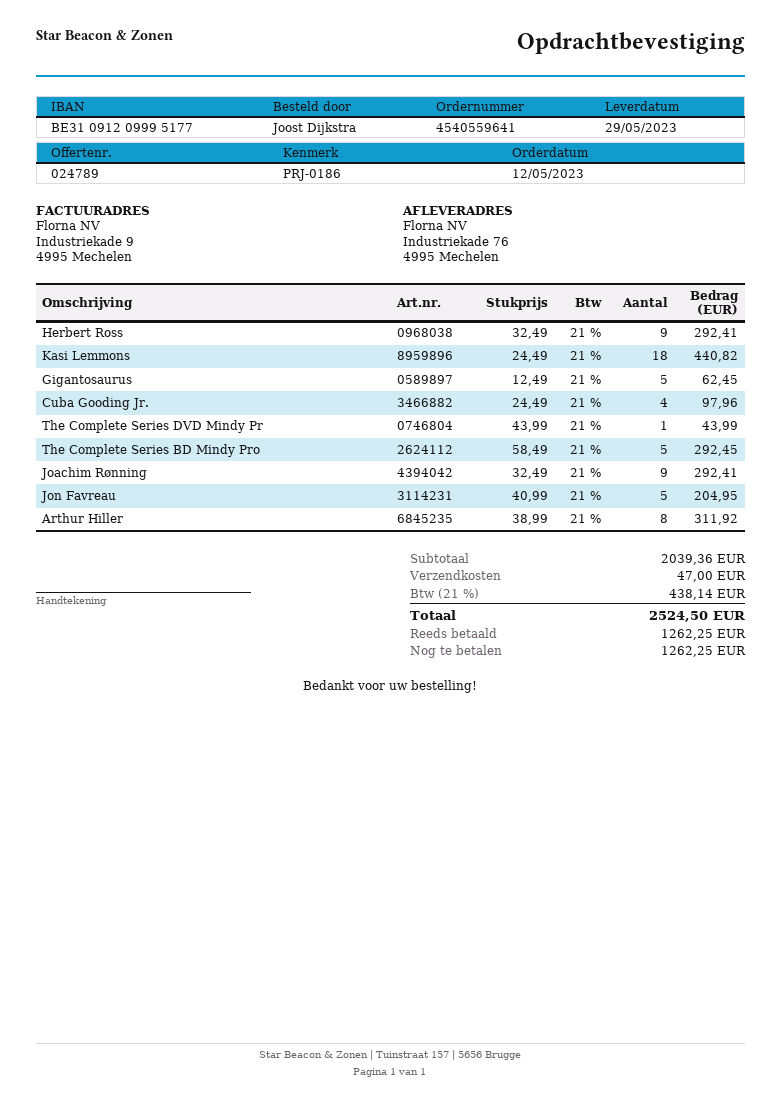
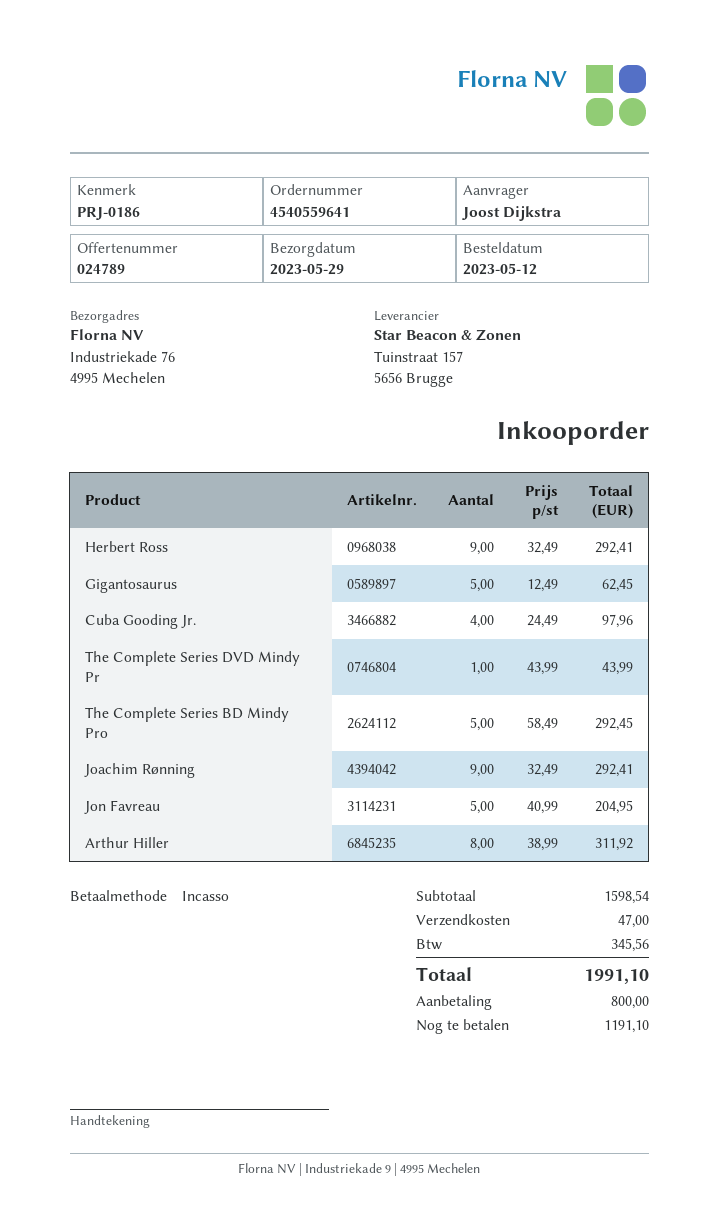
Kasi Lemmons: 18 x 24.49 = 440.82 -> none
subtotal: 2039.36 -> 1598.54
tax: 438.14 -> 345.56
total: 2524.50 -> 1991.10
deposit: 1262.25 -> 800.00
balance: 1262.25 -> 1191.10

